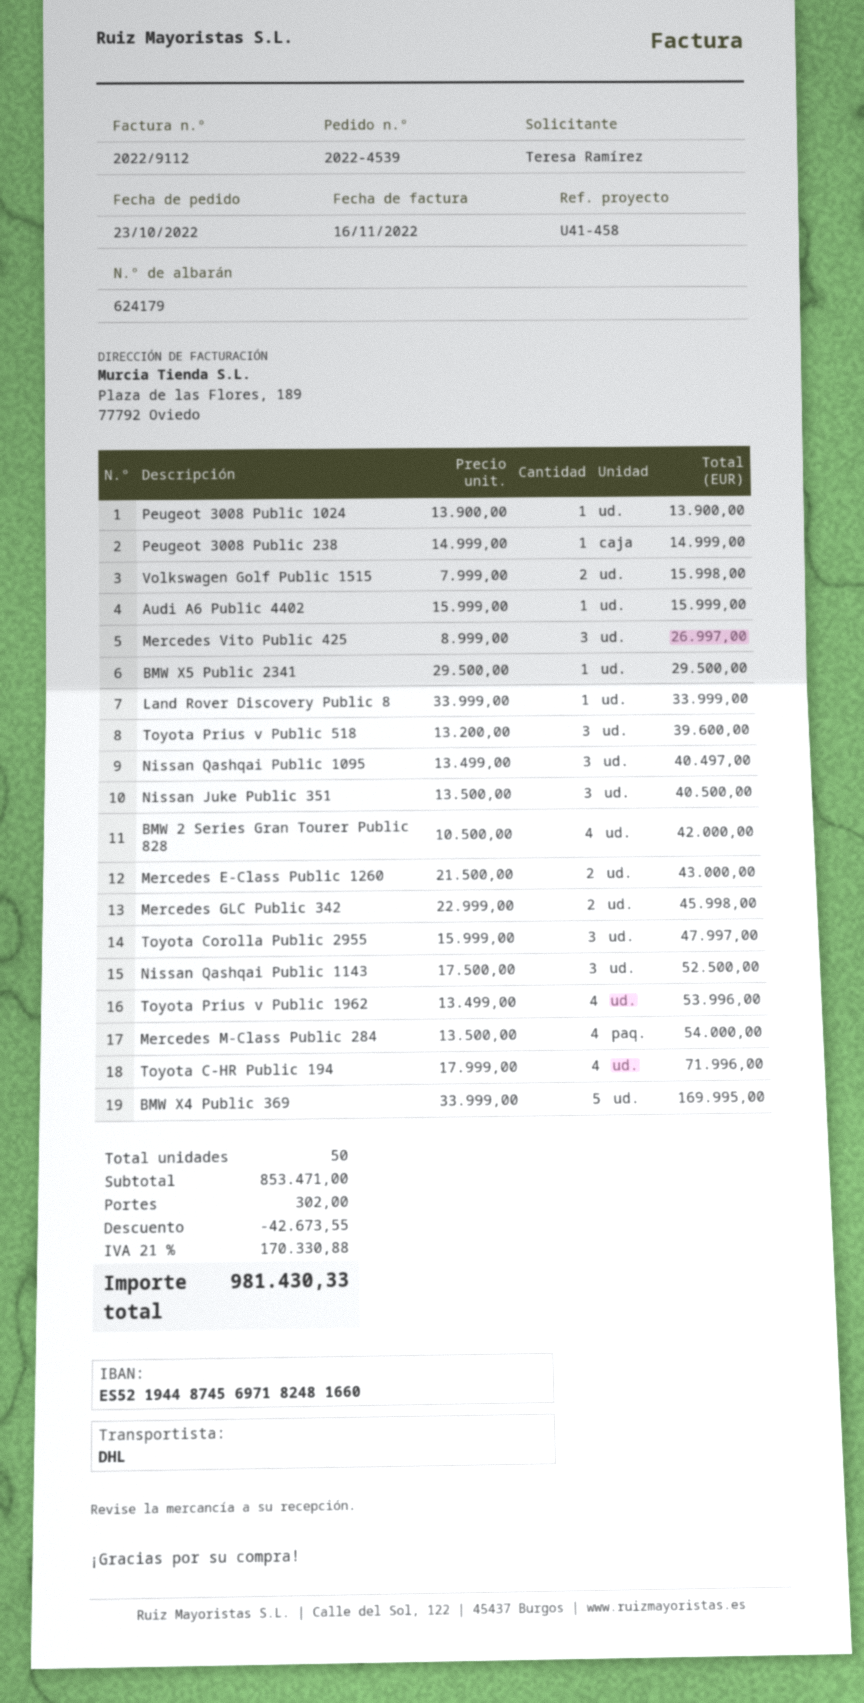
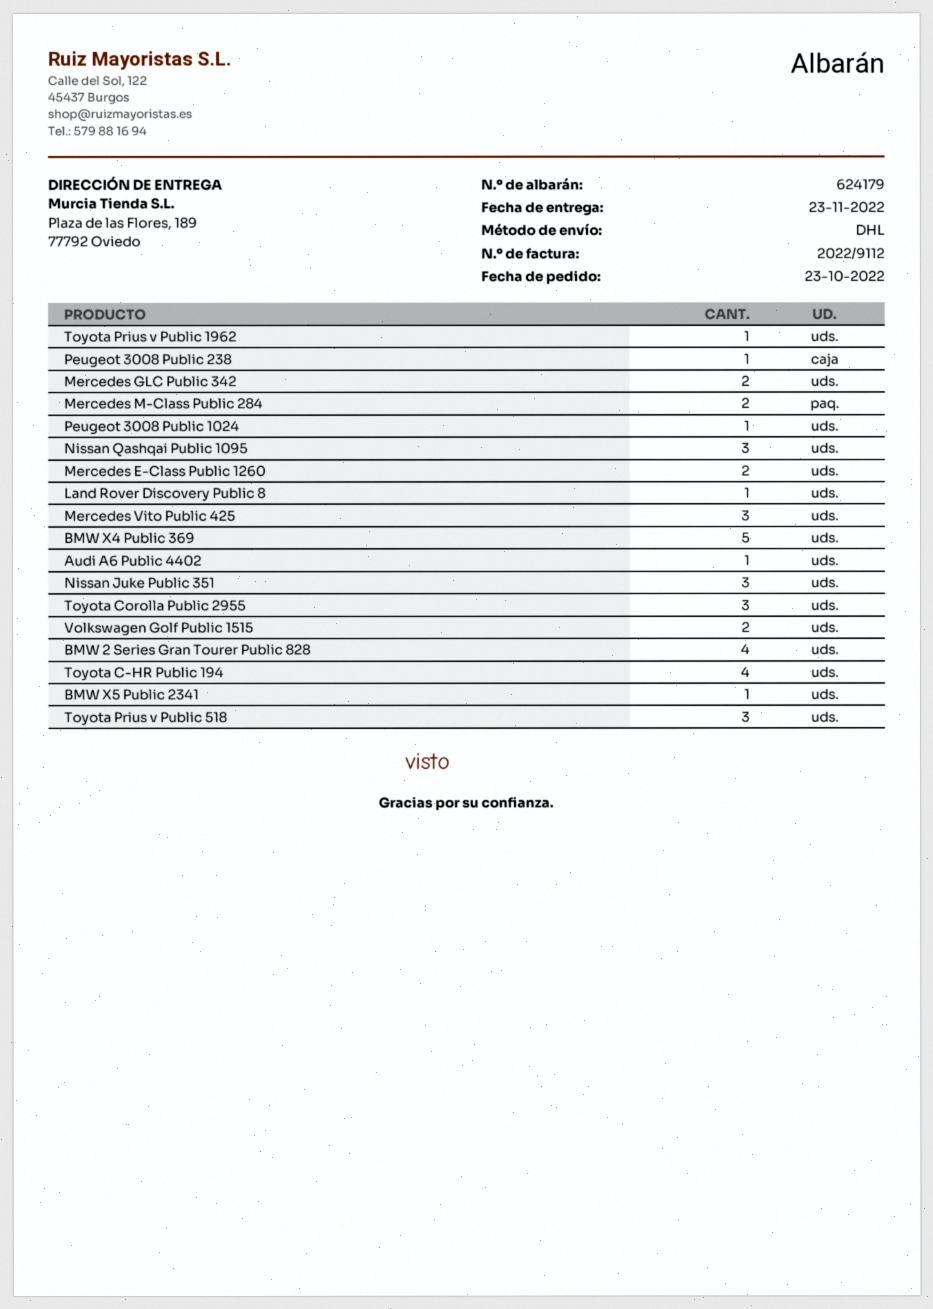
Nissan Qashqai Public 1143: 3 -> none
Toyota Prius v Public 1962: 4 -> 1
Mercedes M-Class Public 284: 4 -> 2

